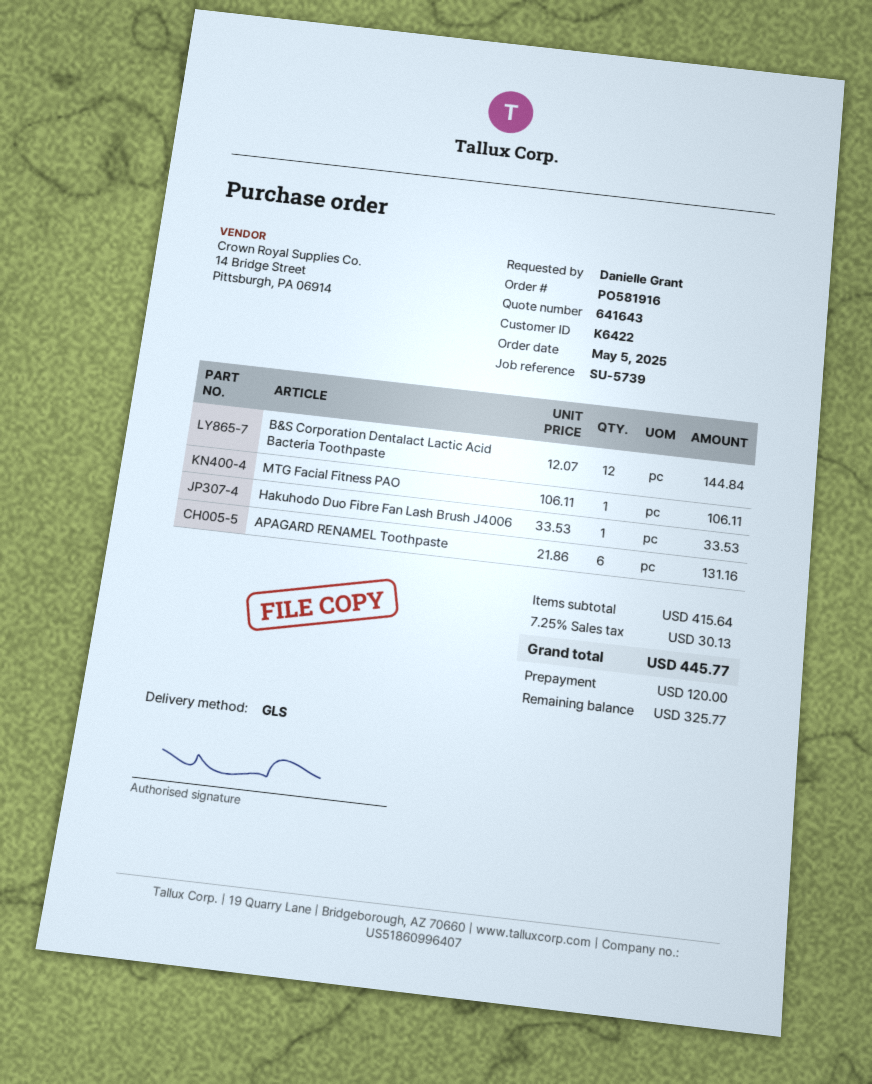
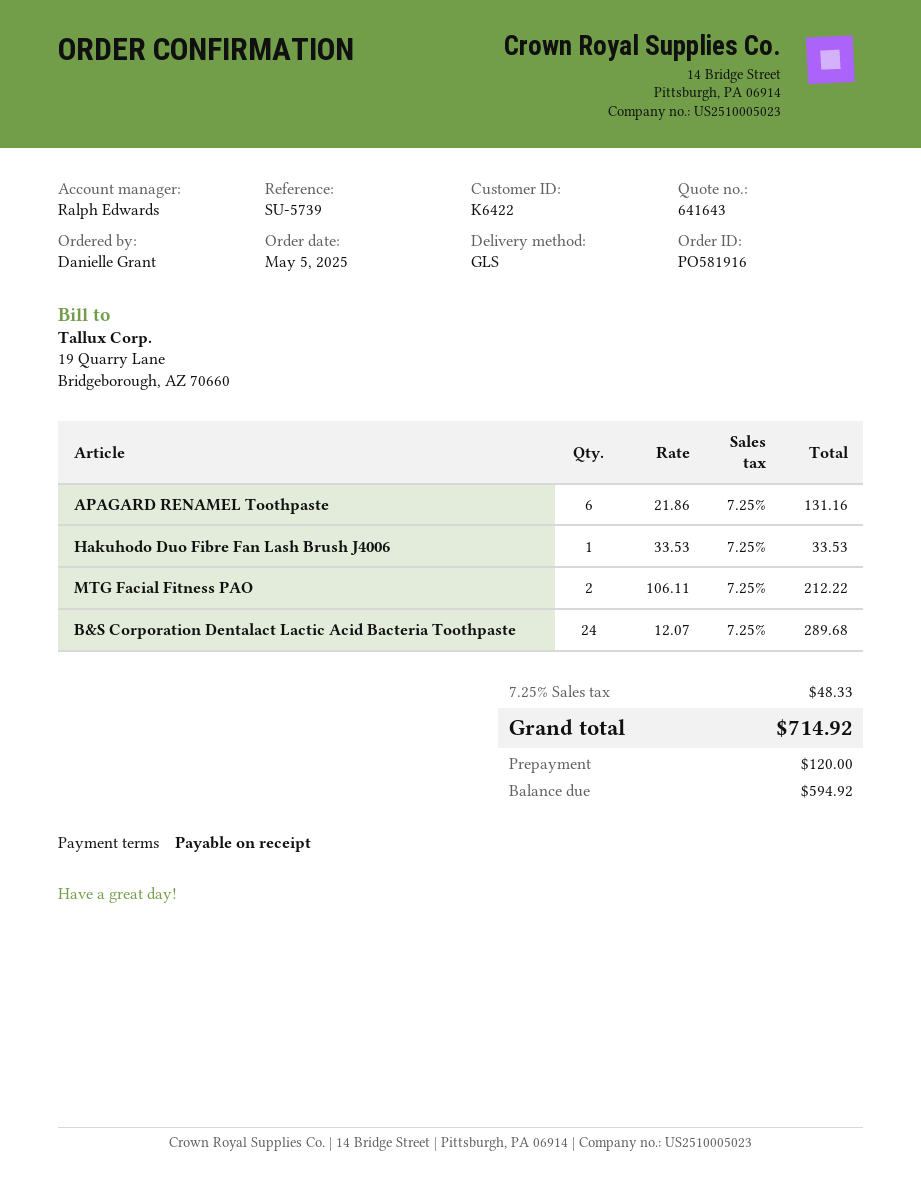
B&S Corporation Dentalact Lactic Acid Bacteria Toothpaste: 12 x 12.07 = 144.84 -> 24 x 12.07 = 289.68
MTG Facial Fitness PAO: 1 x 106.11 = 106.11 -> 2 x 106.11 = 212.22
tax: 7.25% = 30.13 -> 7.25% = 48.33
total: 445.77 -> 714.92
balance: 325.77 -> 594.92

